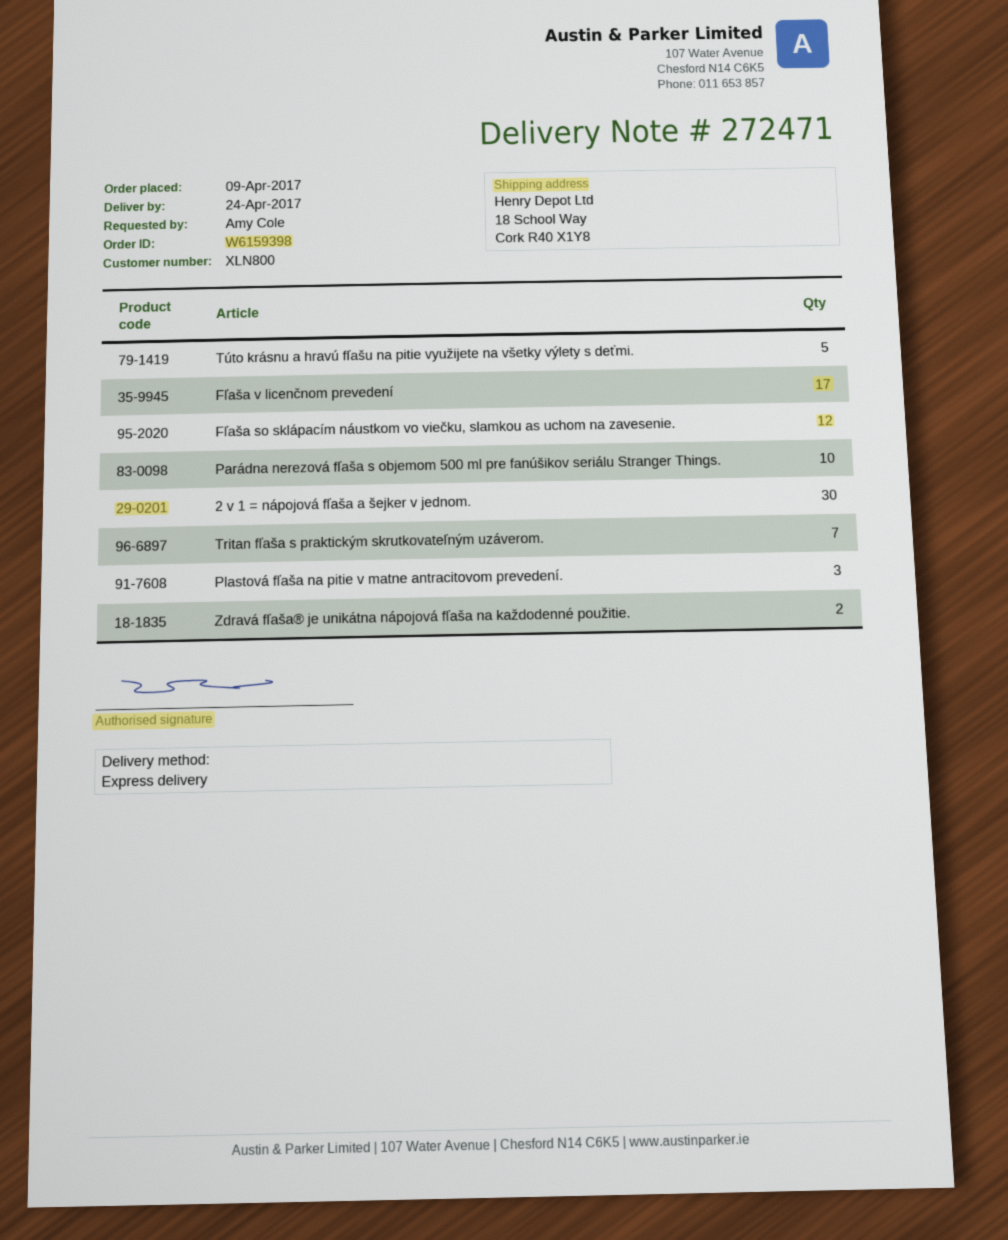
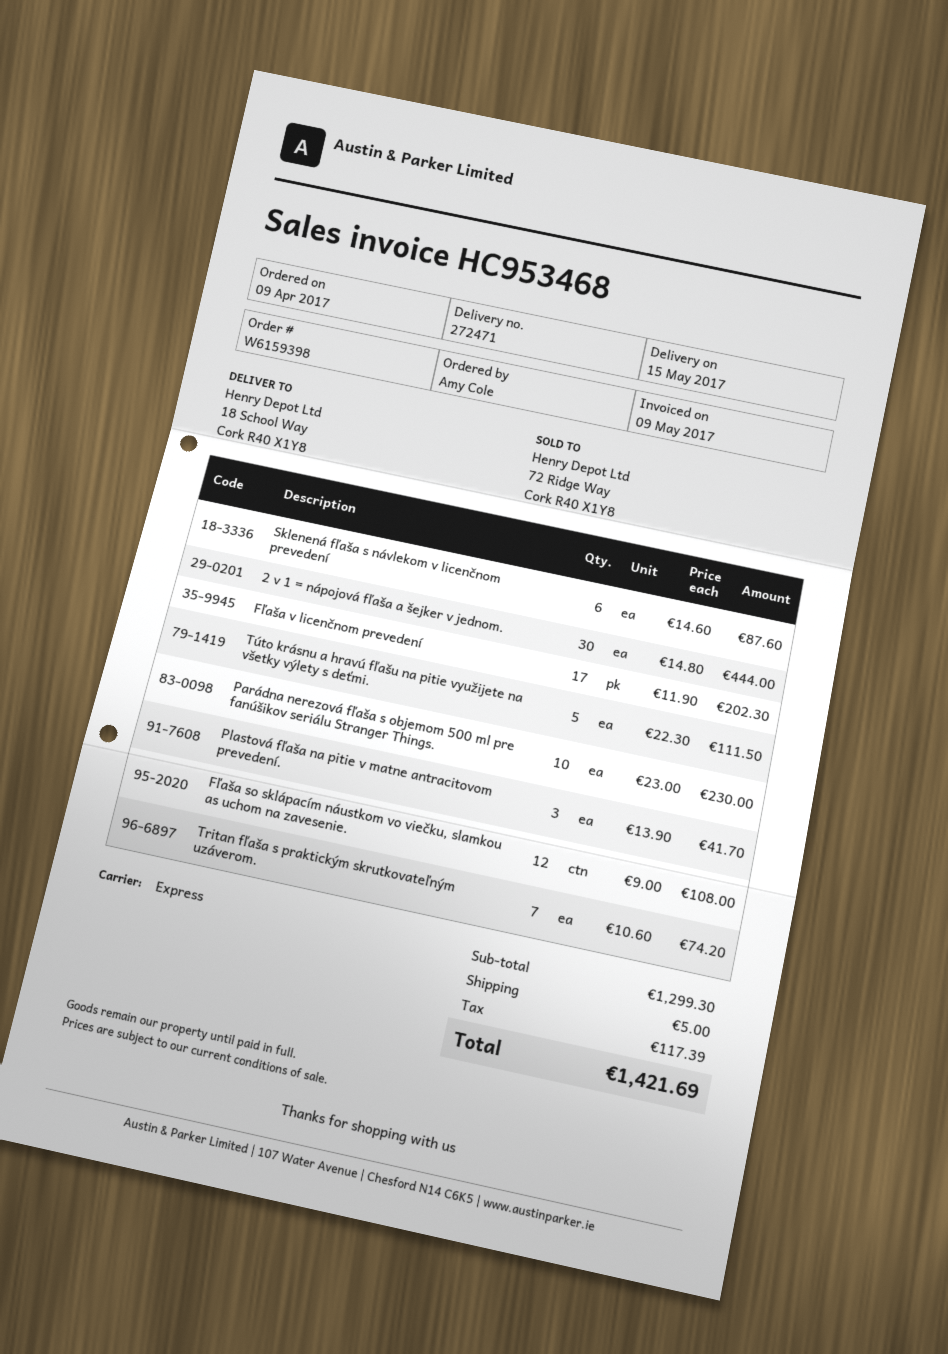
delivery date: 2017-04-24 -> 2017-05-15
Zdravá fľaša® je unikátna nápojová fľaša na každodenné použitie.: 2 -> none
Sklenená fľaša s návlekom v licenčnom prevedení: none -> 6

